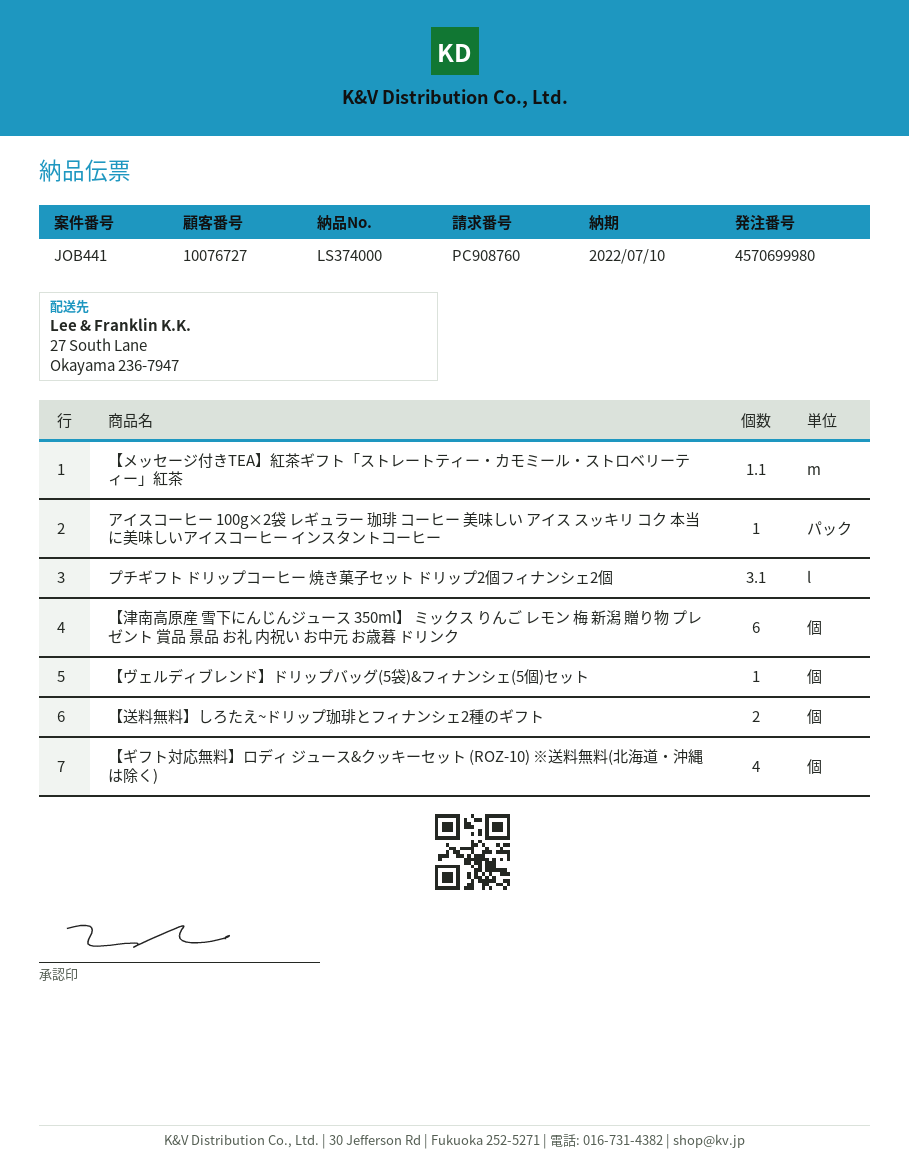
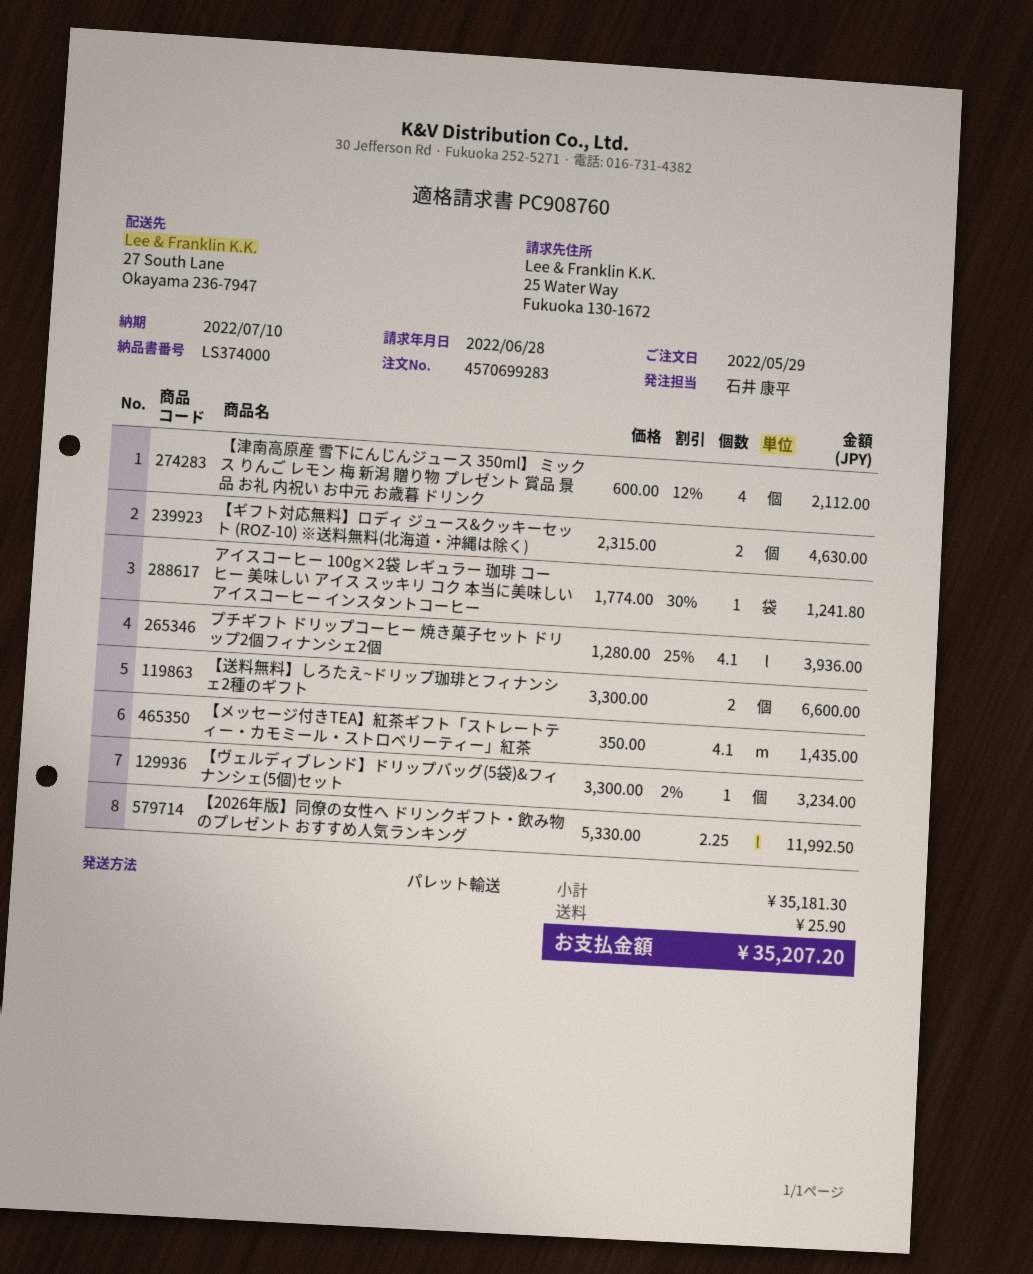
order number: 4570699980 -> 4570699283
【メッセージ付きTEA】紅茶ギフト「ストレートティー・カモミール・ストロベリーティー」紅茶: 1.1 -> 4.1
プチギフト ドリップコーヒー 焼き菓子セット ドリップ2個フィナンシェ2個: 3.1 -> 4.1
【津南高原産 雪下にんじんジュース 350ml】 ミックス りんご レモン 梅 新潟 贈り物 プレゼント 賞品 景品 お礼 内祝い お中元 お歳暮 ドリンク: 6 -> 4
【ギフト対応無料】ロディ ジュース&クッキーセット (ROZ-10) ※送料無料(北海道・沖縄は除く): 4 -> 2
【2026年版】同僚の女性へ ドリンクギフト・飲み物のプレゼント おすすめ人気ランキング: none -> 2.25

